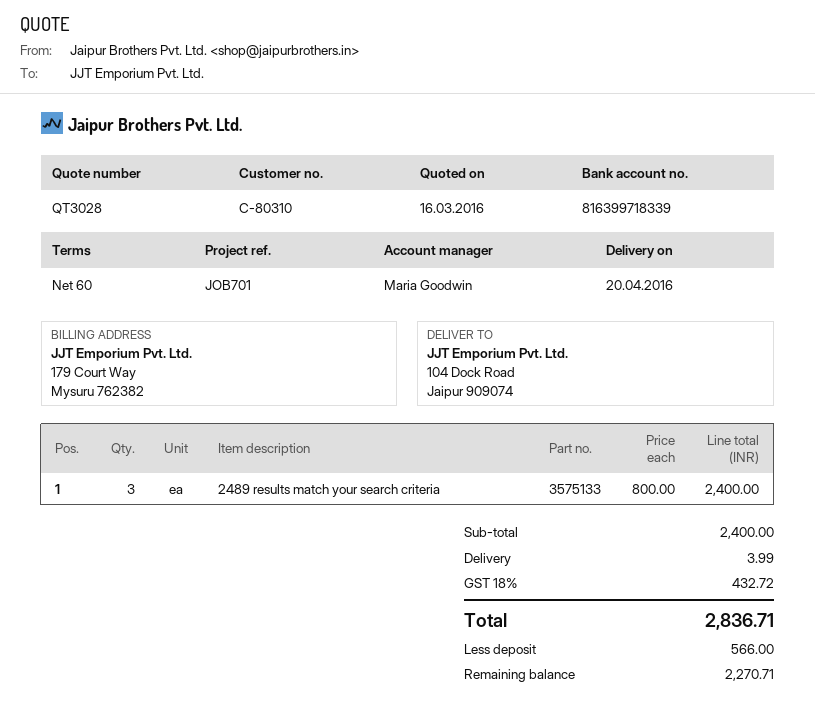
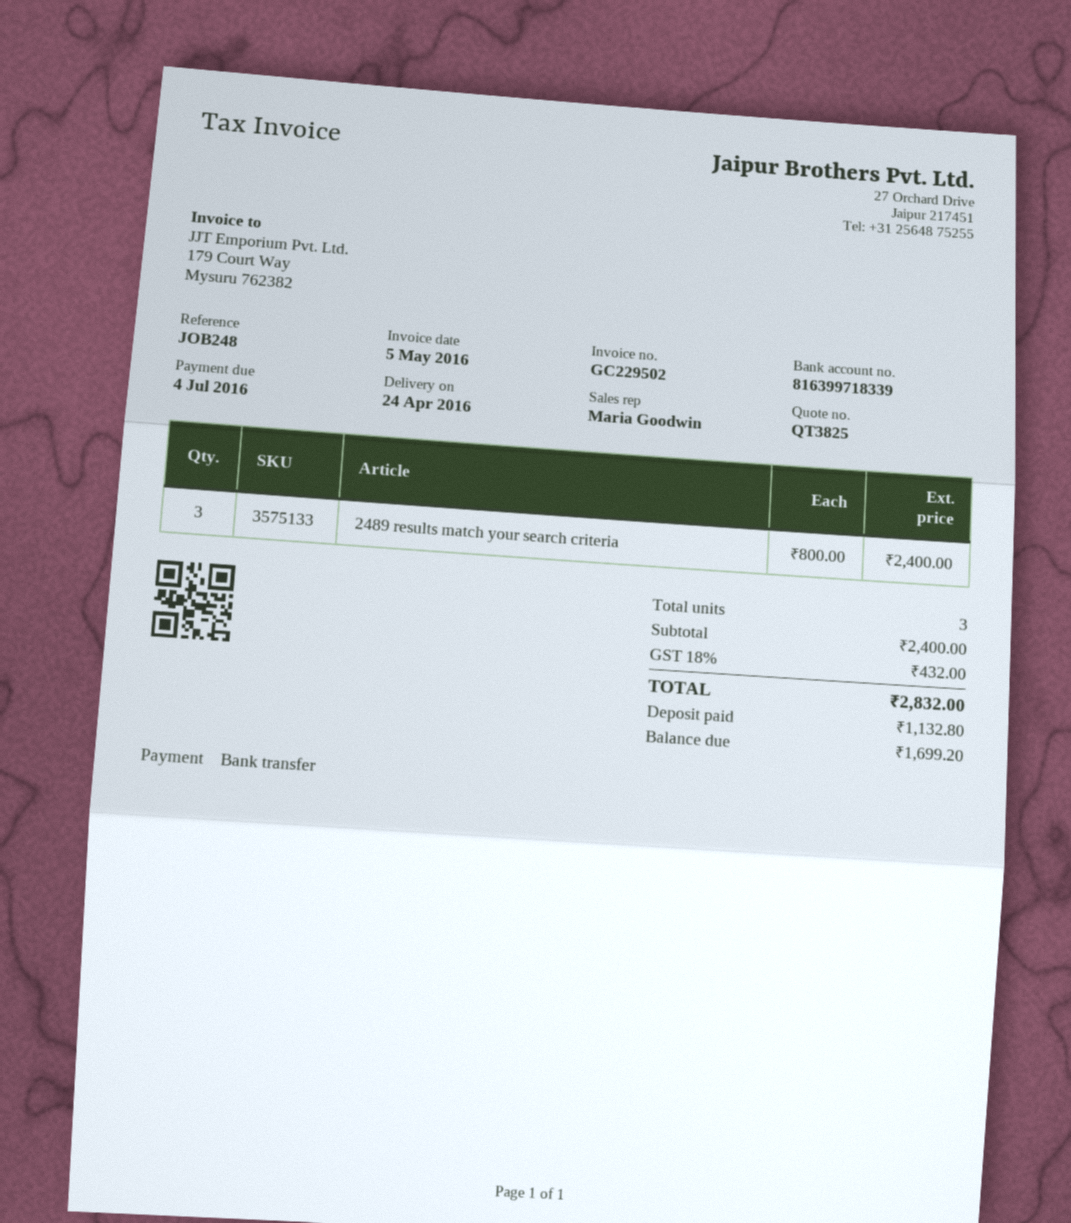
quote number: QT3028 -> QT3825
delivery date: 2016-04-20 -> 2016-04-24
reference: JOB701 -> JOB248
shipping: 3.99 -> none
tax: 18% = 432.72 -> 18% = 432.00
total: 2836.71 -> 2832.00
deposit: 566.00 -> 1132.80
balance: 2270.71 -> 1699.20

